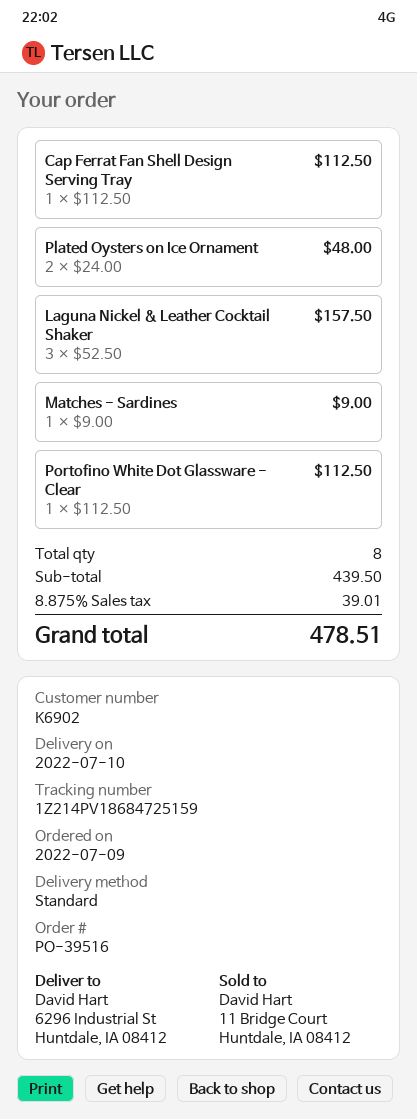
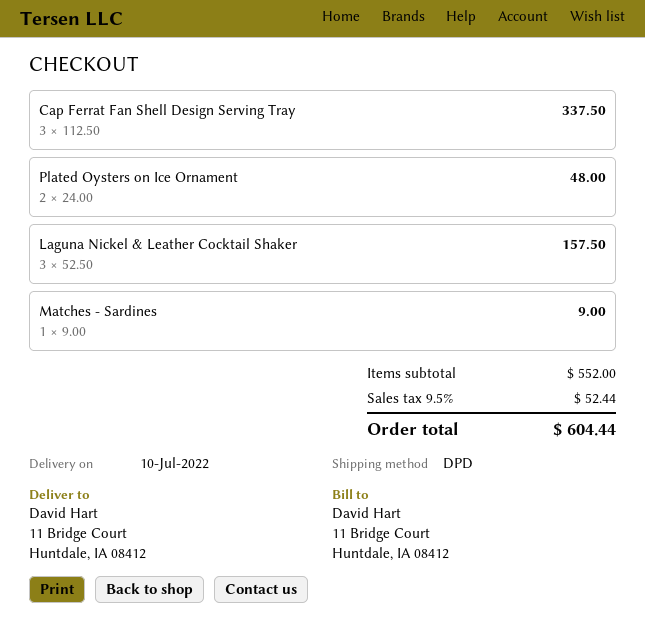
shipping method: standard -> DPD
ship to: 6296 Industrial St, Huntdale, IA 08412 -> 11 Bridge Court, Huntdale, IA 08412
Cap Ferrat Fan Shell Design Serving Tray: 1 x 112.50 = 112.50 -> 3 x 112.50 = 337.50
Portofino White Dot Glassware - Clear: 1 x 112.50 = 112.50 -> none
subtotal: 439.50 -> 552.00
tax: 8.875% = 39.01 -> 9.5% = 52.44
total: 478.51 -> 604.44

